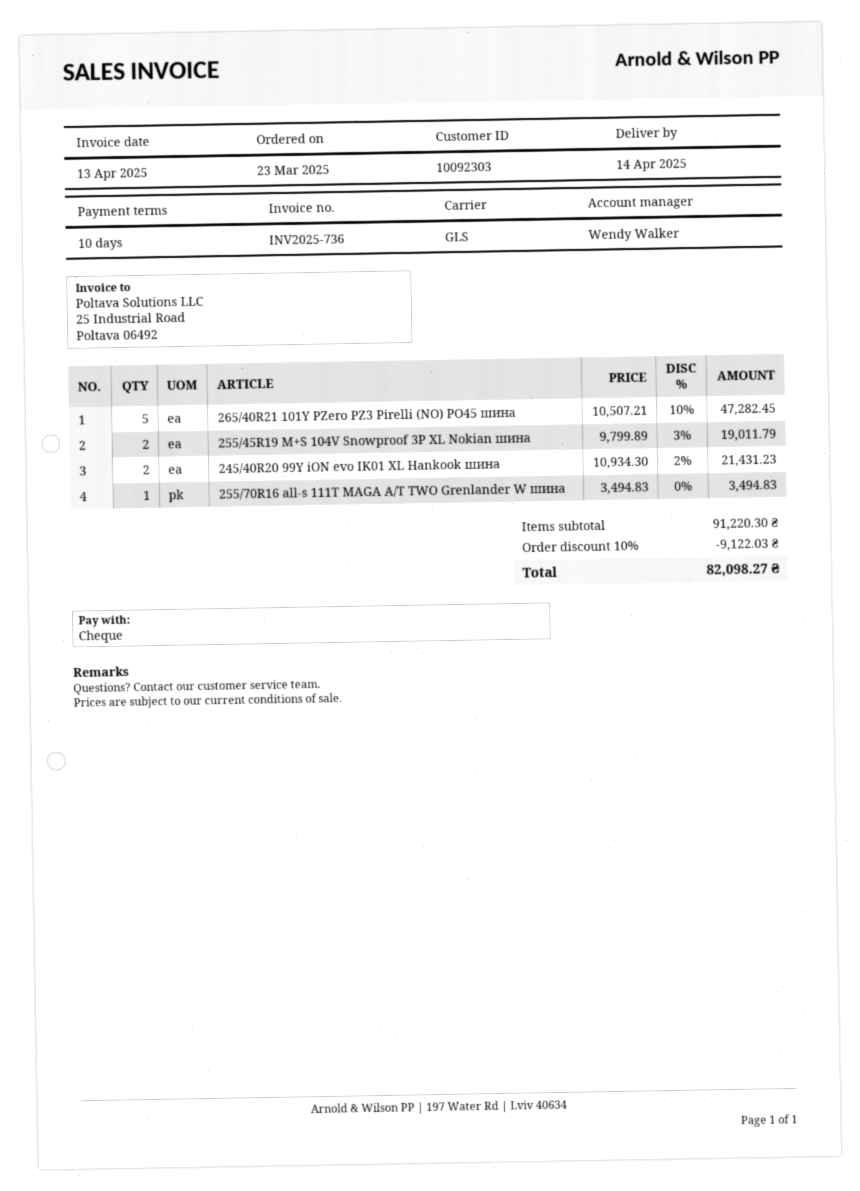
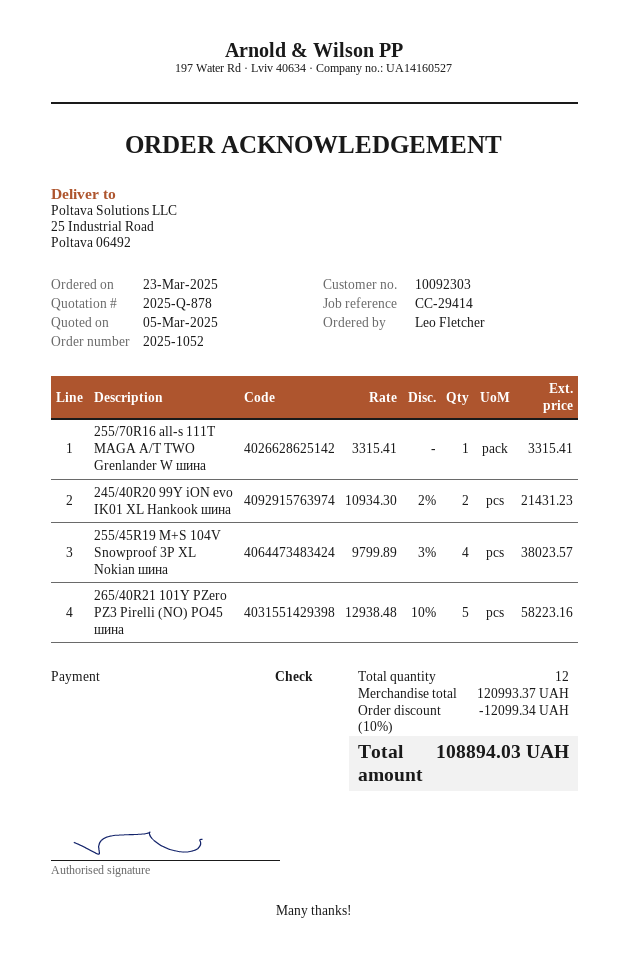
265/40R21 101Y PZero PZ3 Pirelli (NO) PO45 шина: 5 x 10507.21 - 10% = 47282.45 -> 5 x 12938.48 - 10% = 58223.16
255/45R19 M+S 104V Snowproof 3P XL Nokian шина: 2 x 9799.89 - 3% = 19011.79 -> 4 x 9799.89 - 3% = 38023.57
255/70R16 all-s 111T MAGA A/T TWO Grenlander W шина: 1 x 3494.83 = 3494.83 -> 1 x 3315.41 = 3315.41
subtotal: 91220.30 -> 120993.37
discount: 10% = 9122.03 -> 10% = 12099.34
total: 82098.27 -> 108894.03

